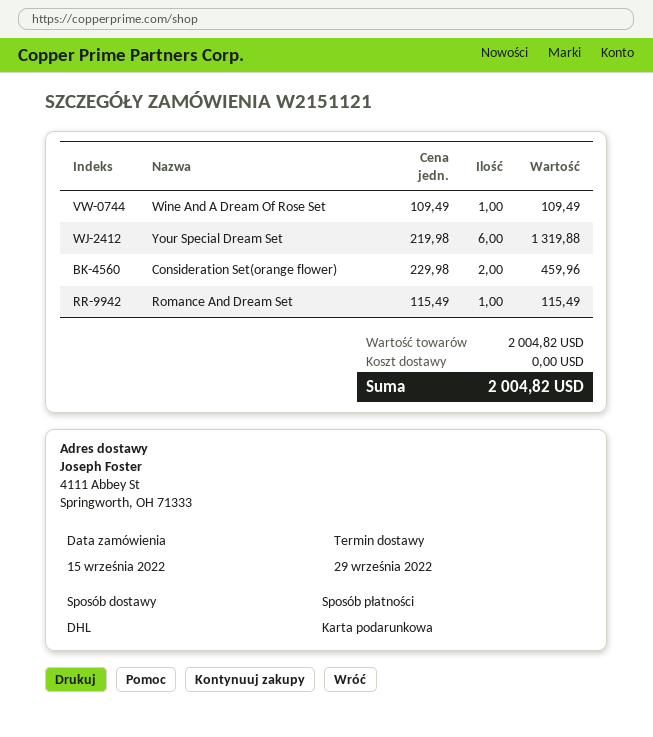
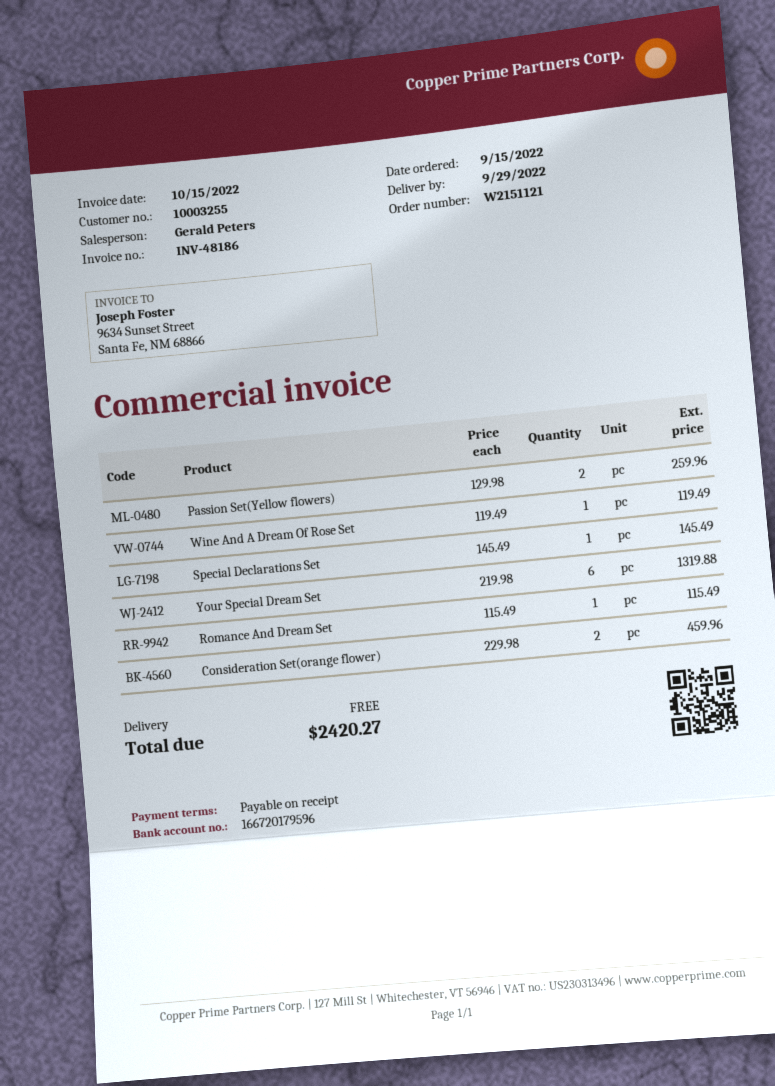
Wine And A Dream Of Rose Set: 1 x 109.49 = 109.49 -> 1 x 119.49 = 119.49
Passion Set(Yellow flowers): none -> 2 x 129.98 = 259.96
Special Declarations Set: none -> 1 x 145.49 = 145.49
total: 2004.82 -> 2420.27

